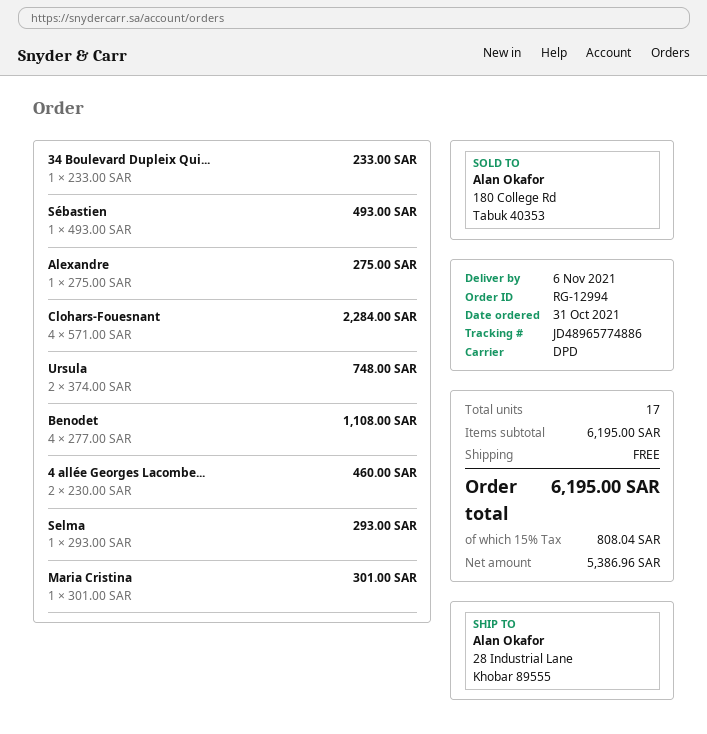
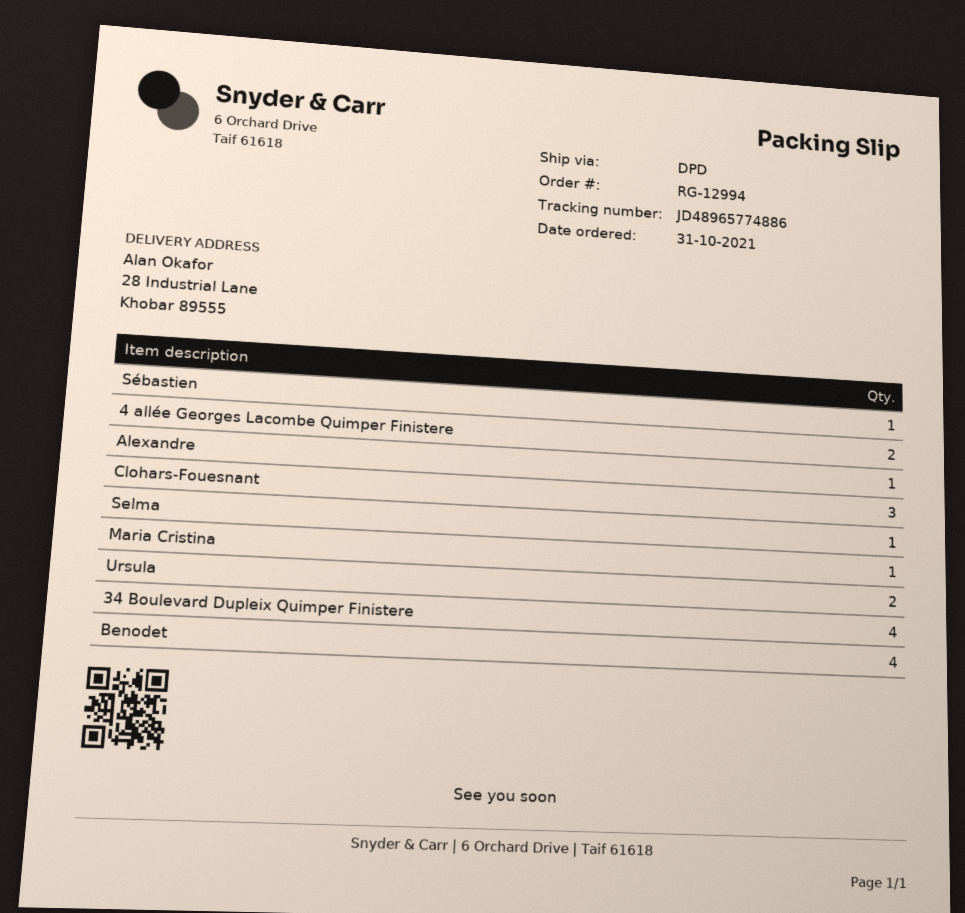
34 Boulevard Dupleix Qui...: 1 -> 4
Clohars-Fouesnant: 4 -> 3

